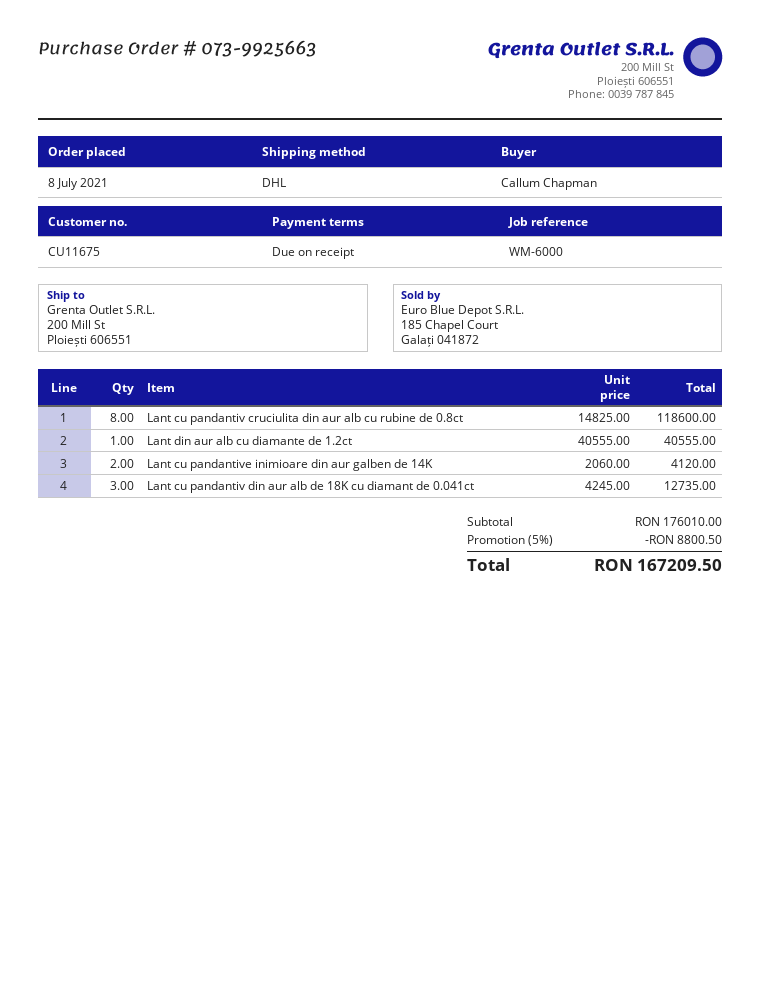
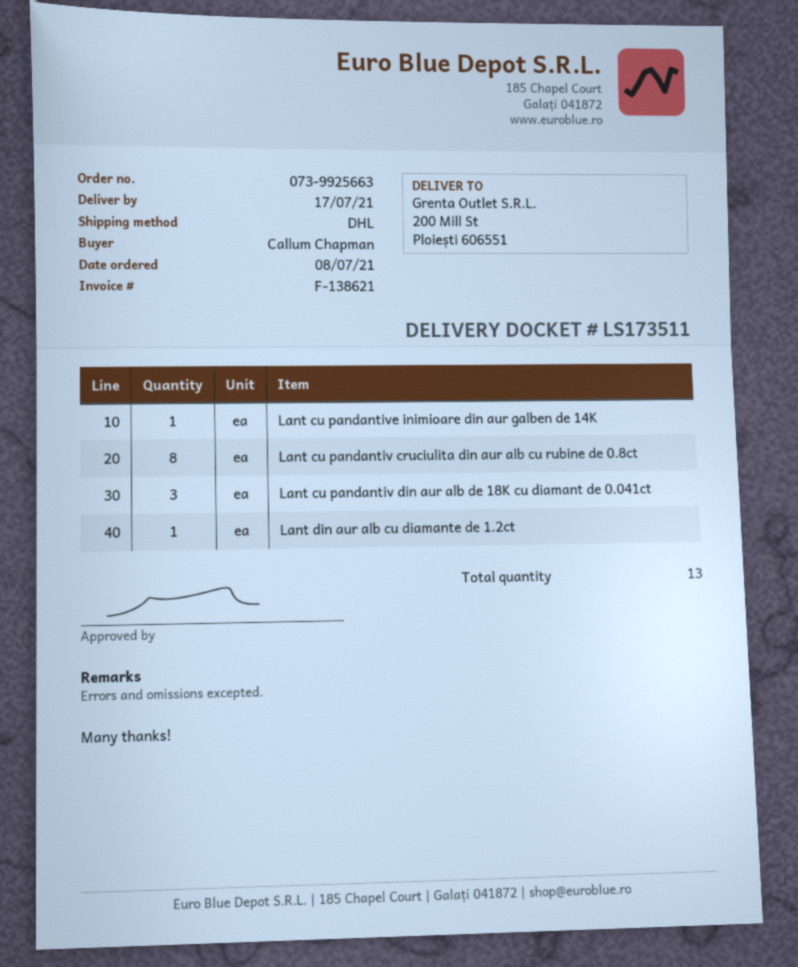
Lant cu pandantive inimioare din aur galben de 14K: 2 -> 1

